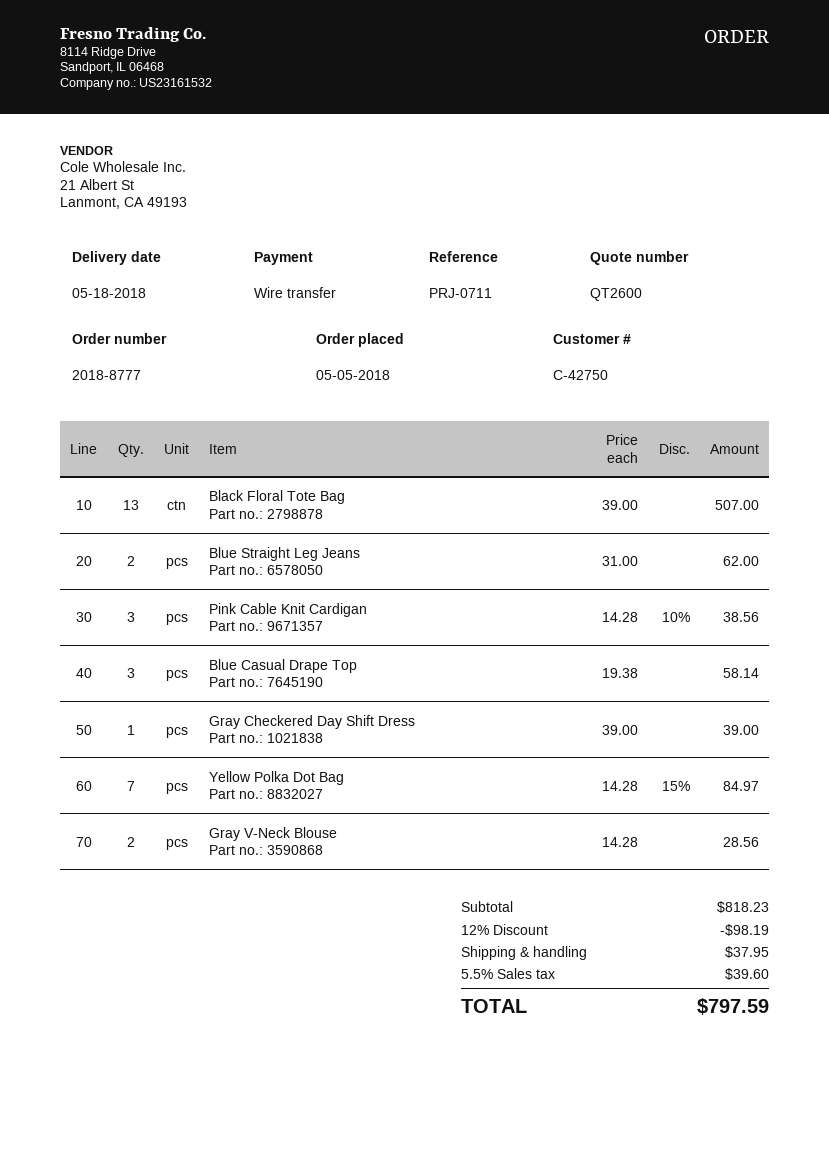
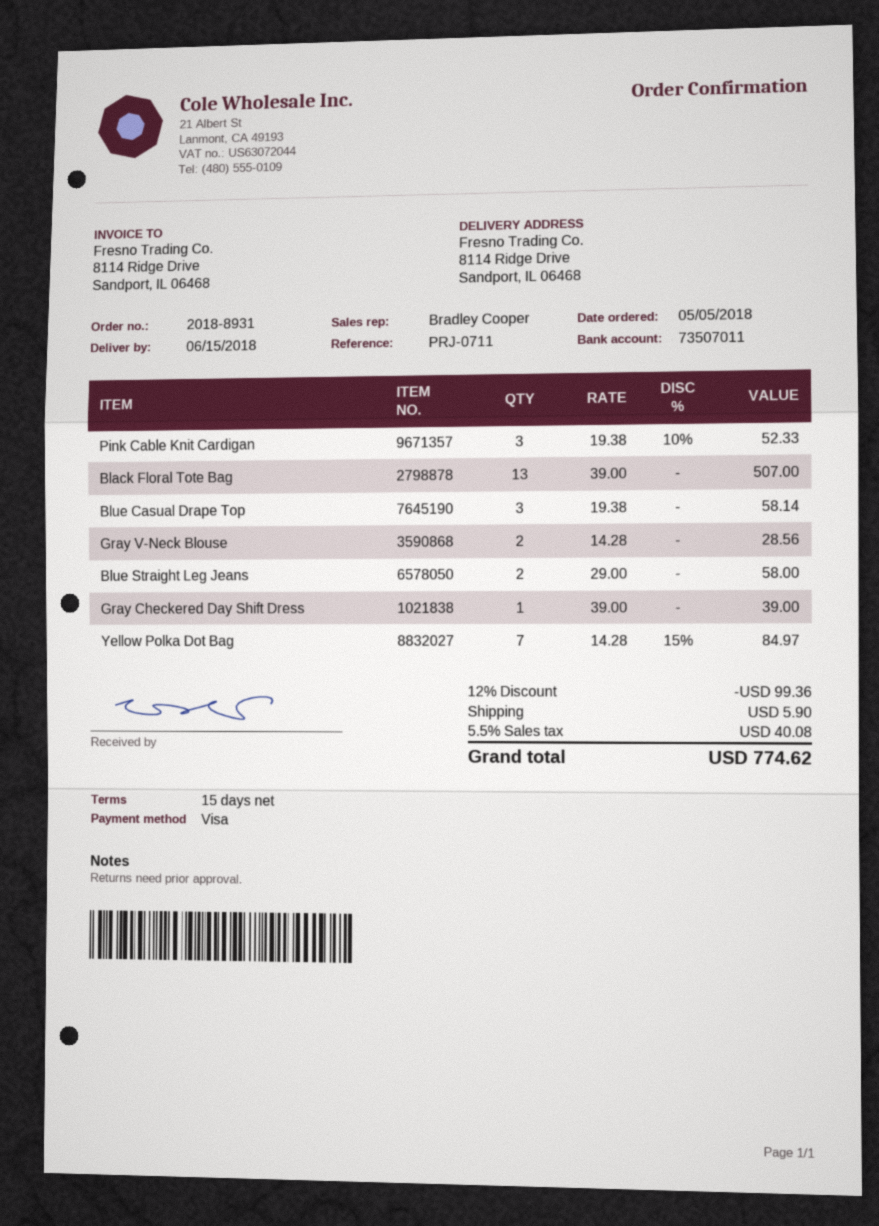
order number: 2018-8777 -> 2018-8931
delivery date: 2018-05-18 -> 2018-06-15
payment method: bank transfer -> Visa
Blue Straight Leg Jeans: 2 x 31.00 = 62.00 -> 2 x 29.00 = 58.00
Pink Cable Knit Cardigan: 3 x 14.28 - 10% = 38.56 -> 3 x 19.38 - 10% = 52.33
discount: 12% = 98.19 -> 12% = 99.36
shipping: 37.95 -> 5.90
tax: 5.5% = 39.60 -> 5.5% = 40.08
total: 797.59 -> 774.62

